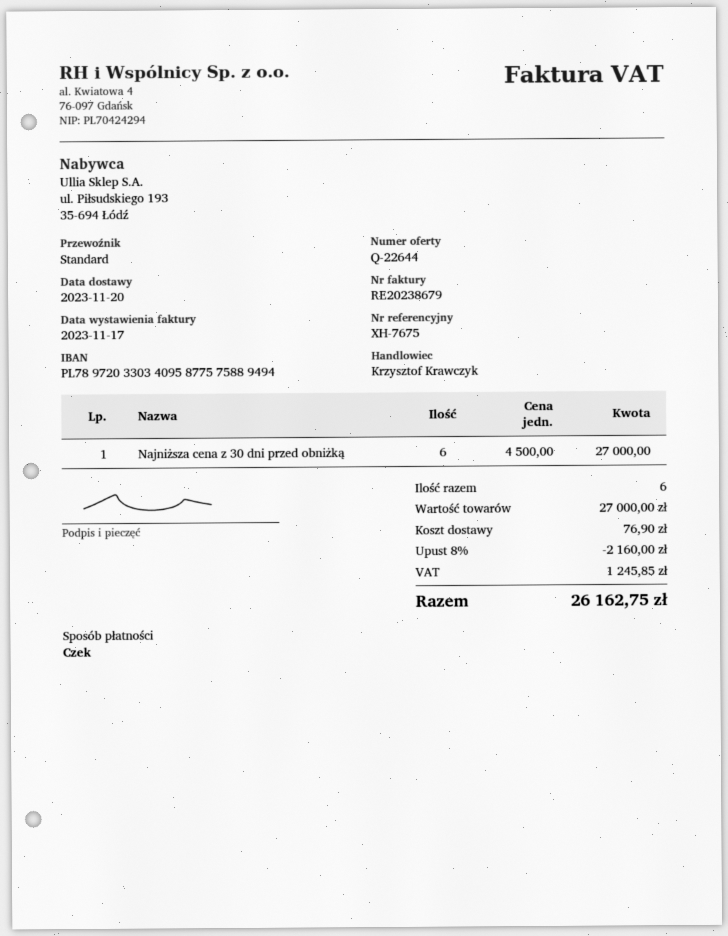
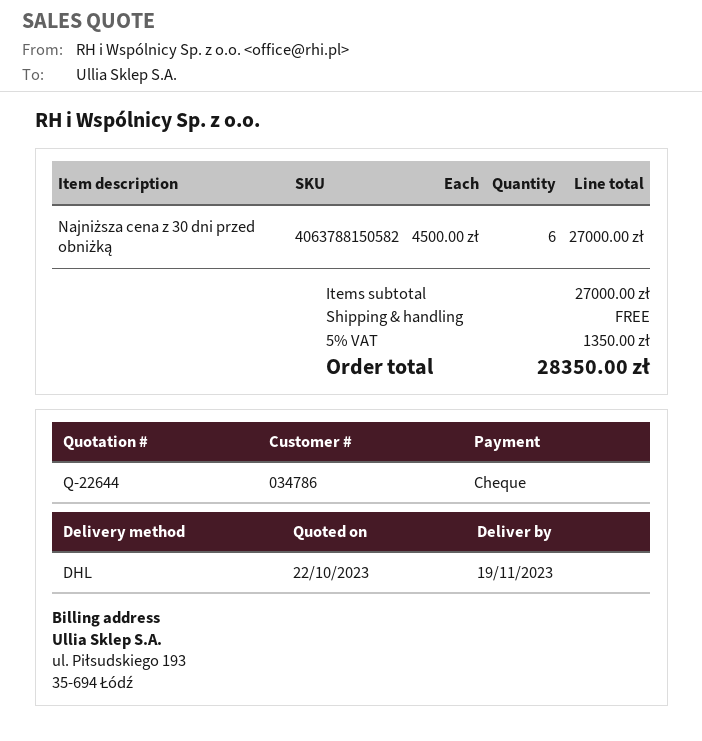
delivery date: 2023-11-20 -> 2023-11-19
shipping method: standard -> DHL
discount: 8% = 2160.00 -> none
shipping: 76.90 -> 0.00
tax: 1245.85 -> 1350.00
total: 26162.75 -> 28350.00

